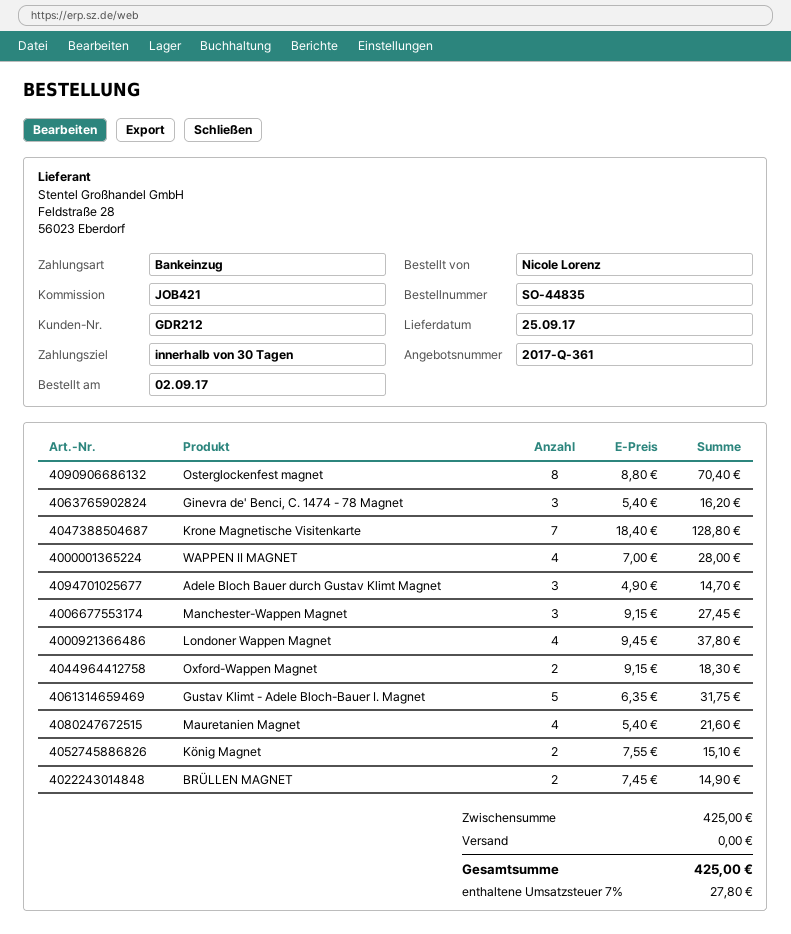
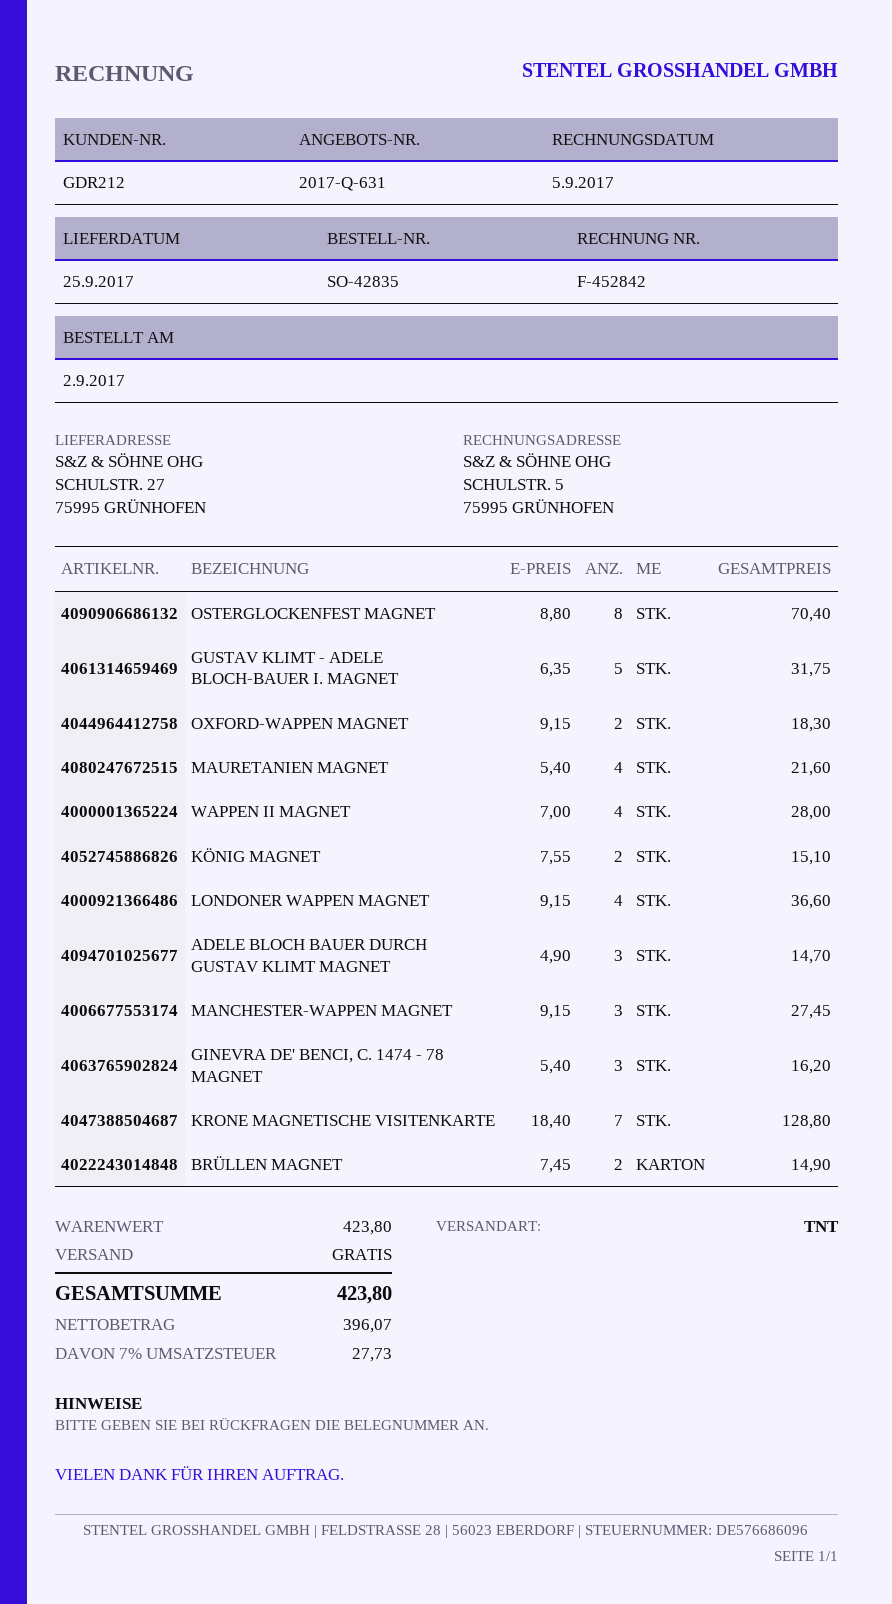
quote number: 2017-Q-361 -> 2017-Q-631
order number: SO-44835 -> SO-42835
Londoner Wappen Magnet: 4 x 9.45 = 37.80 -> 4 x 9.15 = 36.60
subtotal: 425.00 -> 423.80
tax: 7% = 27.80 -> 7% = 27.73
total: 425.00 -> 423.80

